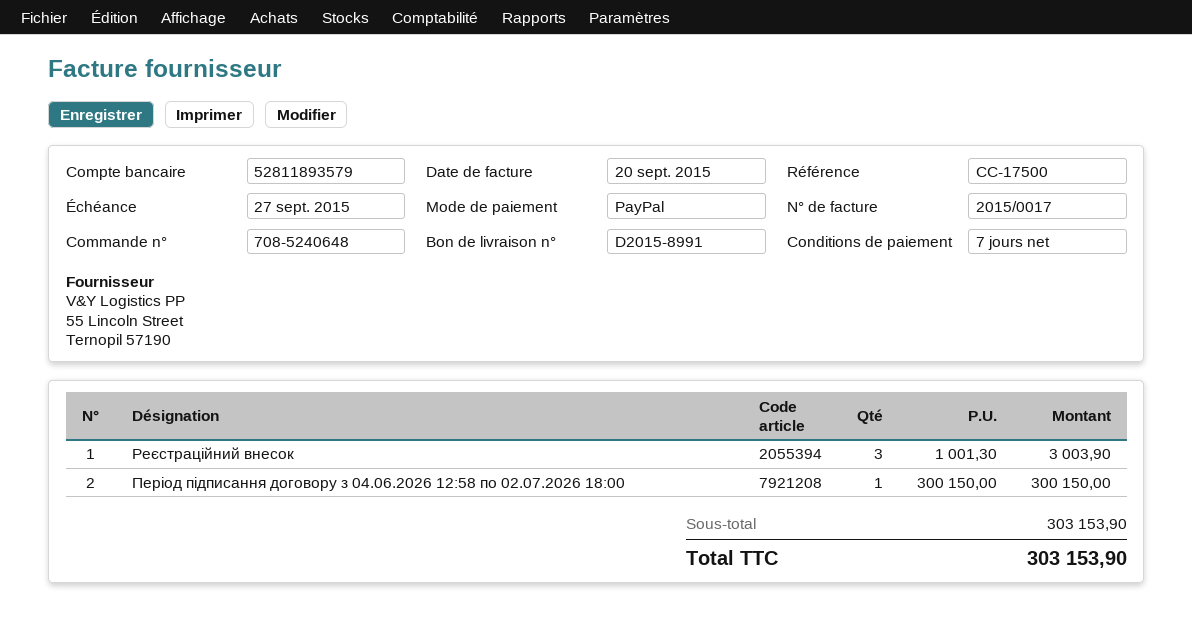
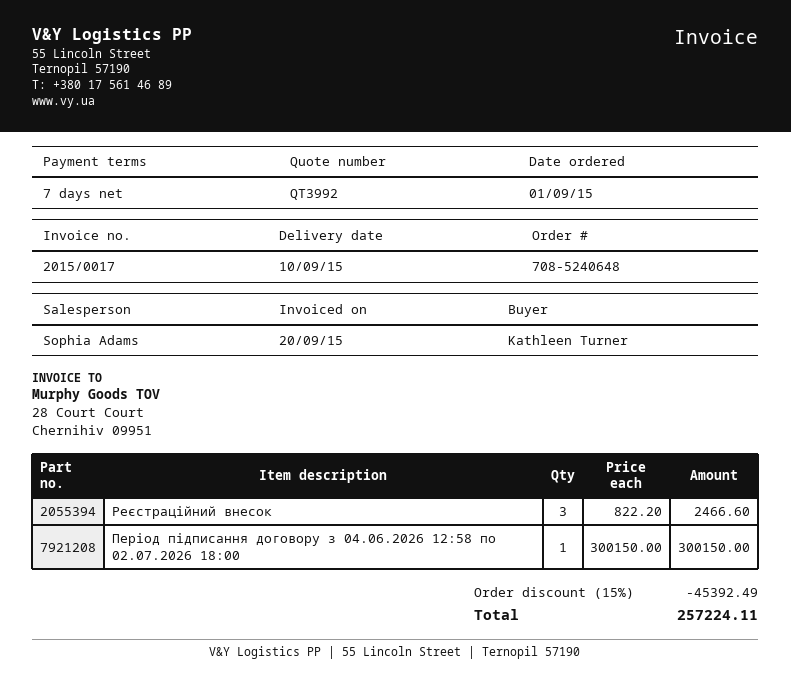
Реєстраційний внесок: 3 x 1001.30 = 3003.90 -> 3 x 822.20 = 2466.60
discount: none -> 15% = 45392.49
total: 303153.90 -> 257224.11

